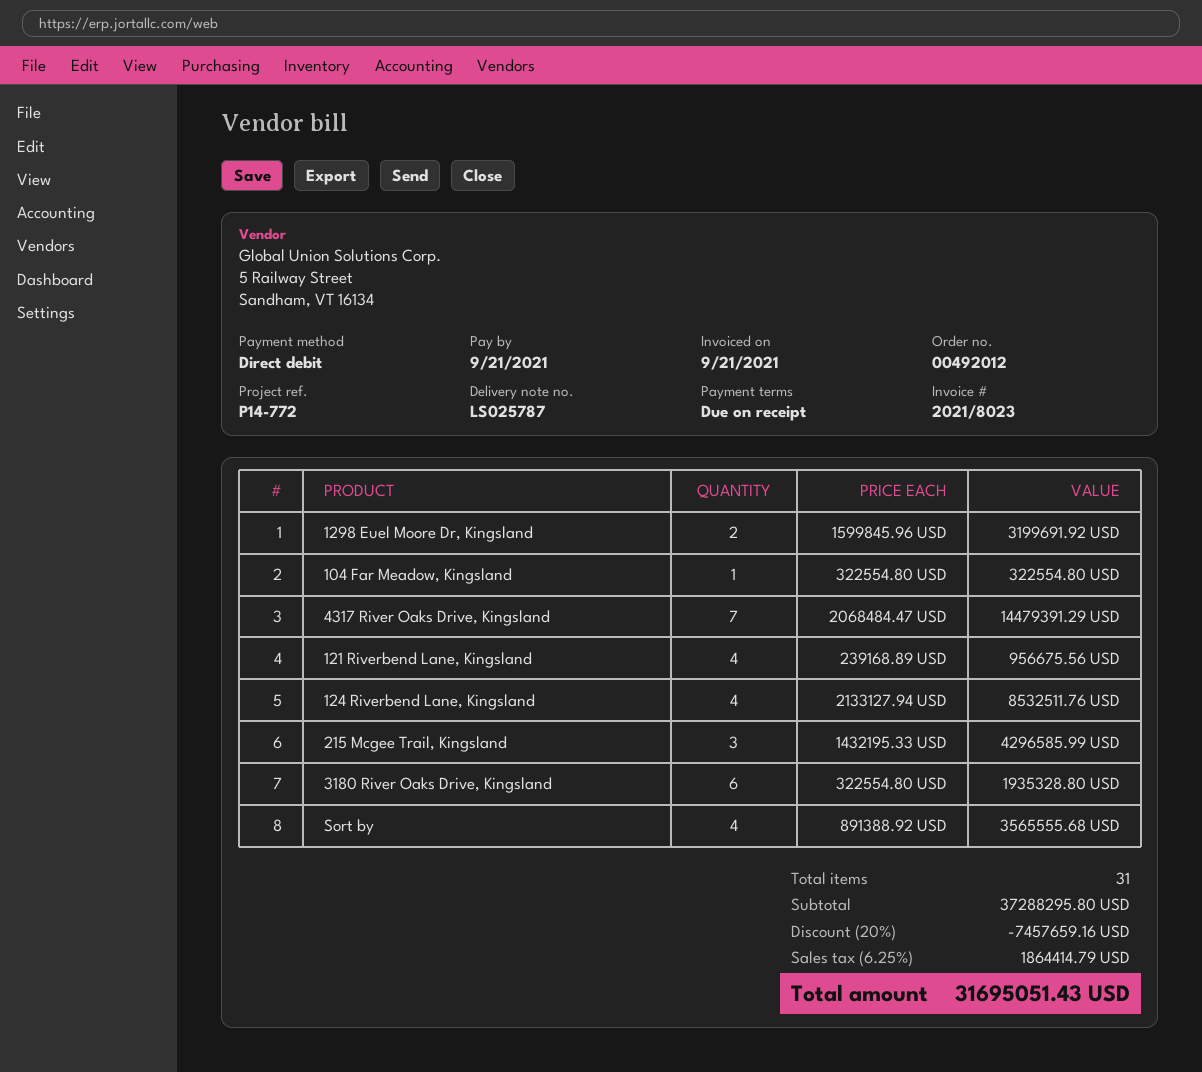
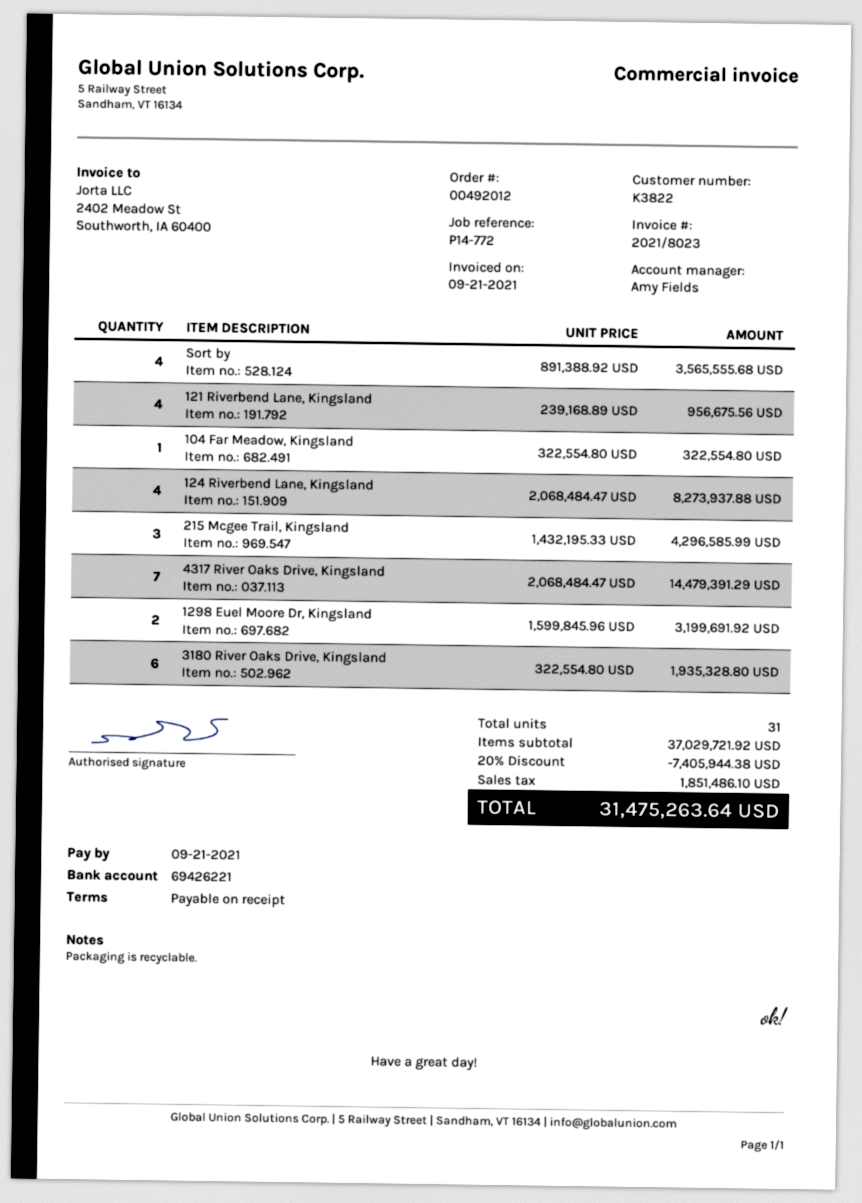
124 Riverbend Lane, Kingsland: 4 x 2133127.94 = 8532511.76 -> 4 x 2068484.47 = 8273937.88
subtotal: 37288295.80 -> 37029721.92
discount: 20% = 7457659.16 -> 20% = 7405944.38
tax: 1864414.79 -> 1851486.10
total: 31695051.43 -> 31475263.64

